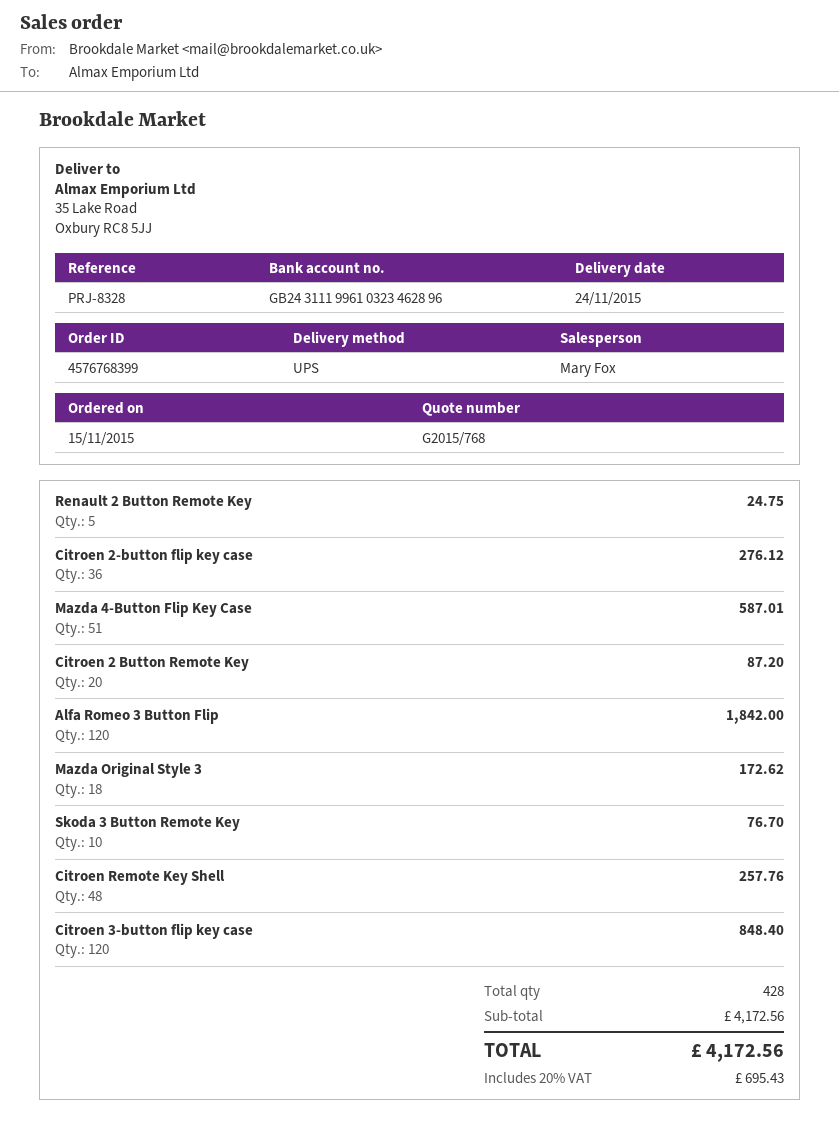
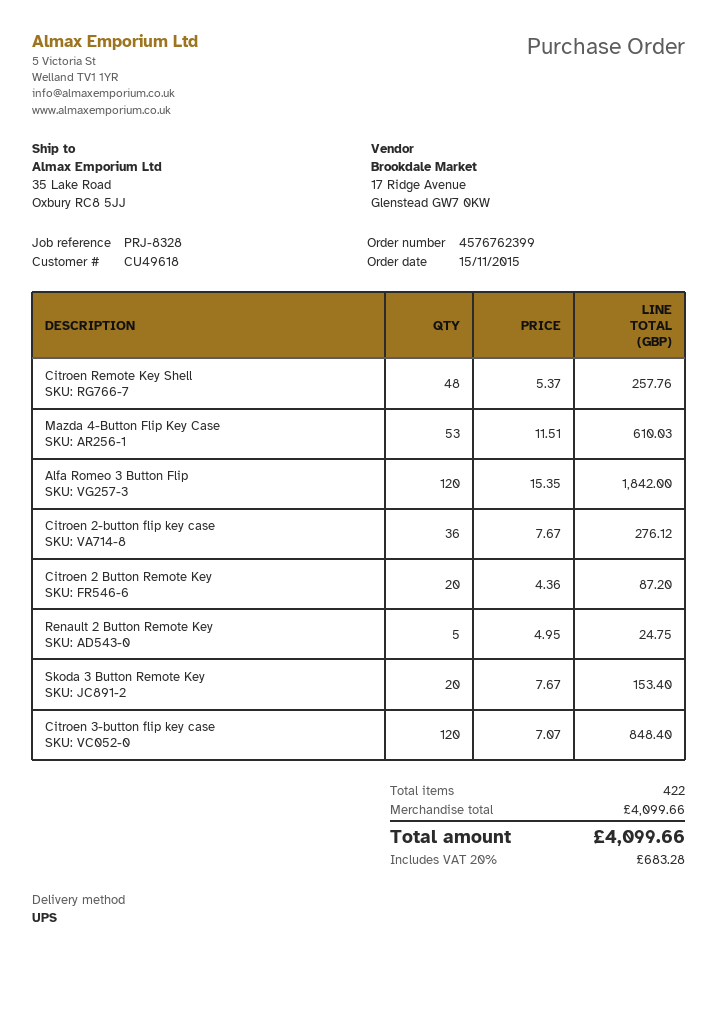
order number: 4576768399 -> 4576762399
Mazda 4-Button Flip Key Case: 51 for 587.01 -> 53 for 610.03
Mazda Original Style 3: 18 for 172.62 -> none
Skoda 3 Button Remote Key: 10 for 76.70 -> 20 for 153.40
total quantity: 428 -> 422
subtotal: 4172.56 -> 4099.66
tax: 20% = 695.43 -> 20% = 683.28
total: 4172.56 -> 4099.66

